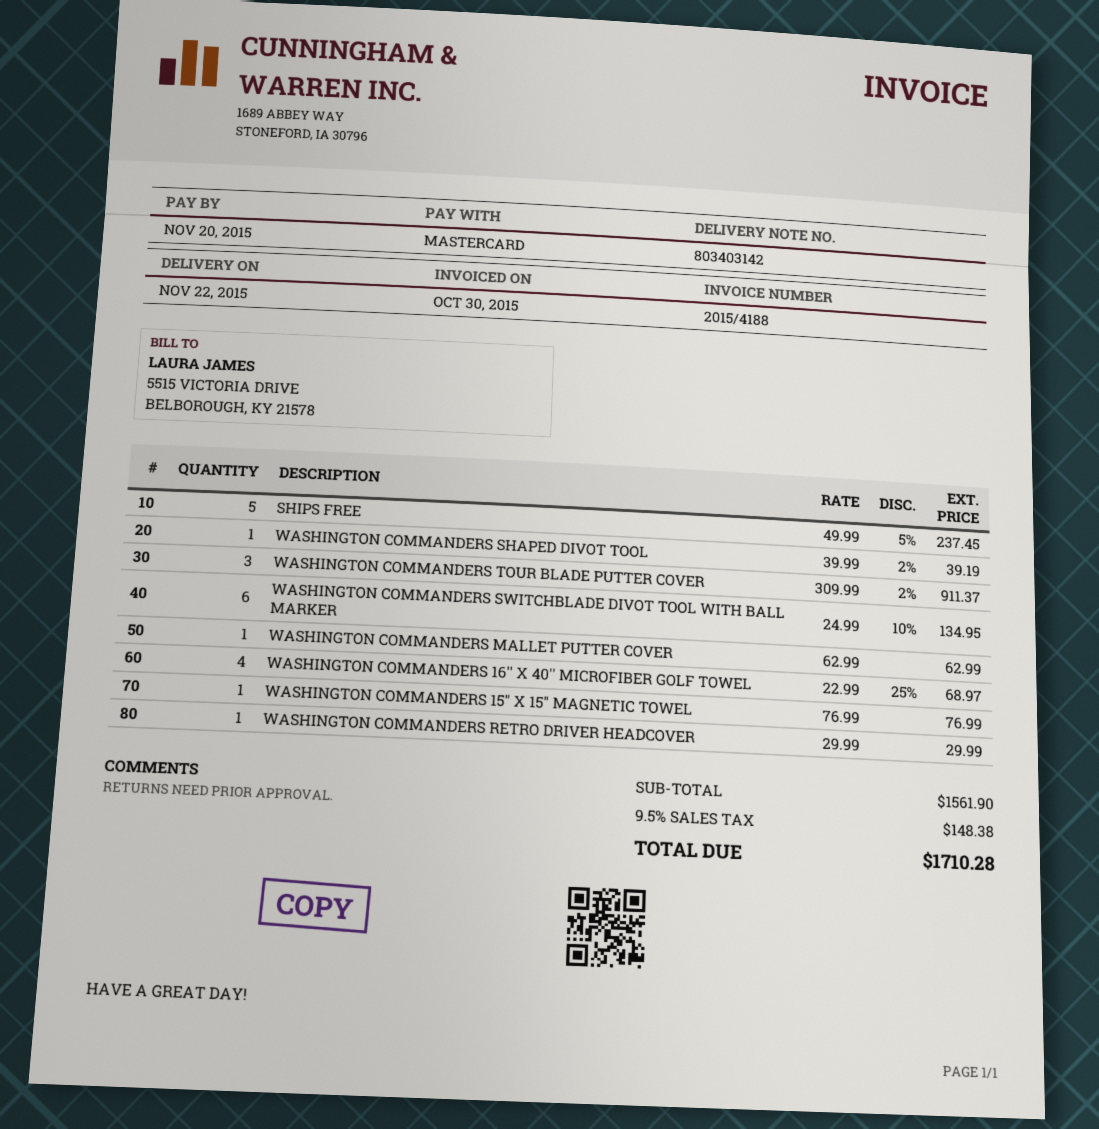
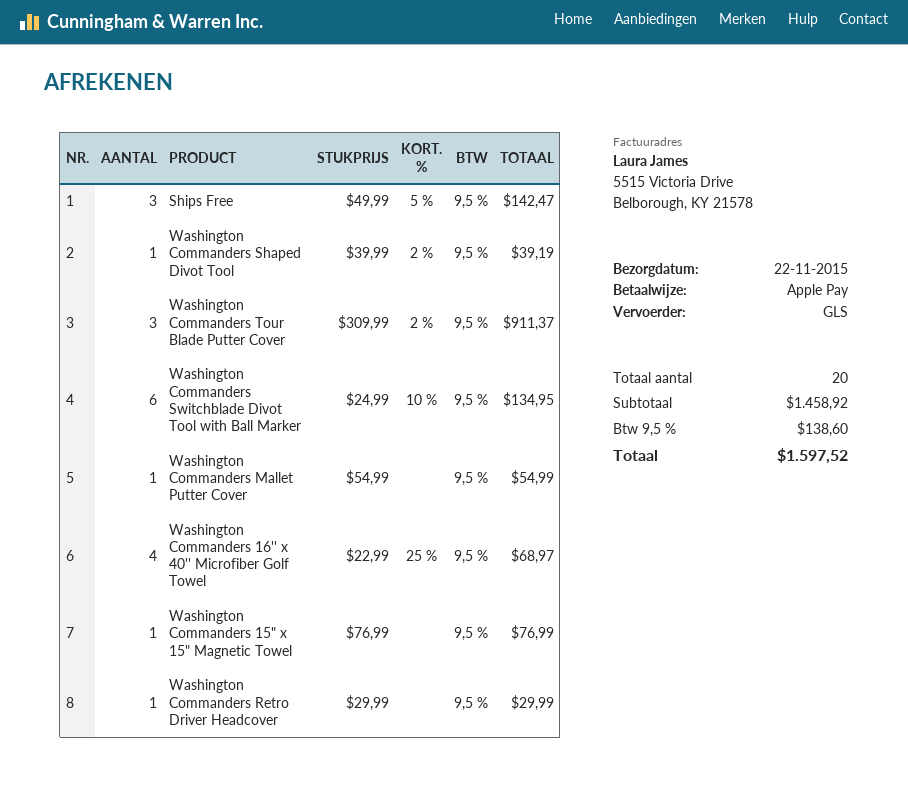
payment method: Mastercard -> Apple Pay
SHIPS FREE: 5 x 49.99 - 5% = 237.45 -> 3 x 49.99 - 5% = 142.47
WASHINGTON COMMANDERS MALLET PUTTER COVER: 1 x 62.99 = 62.99 -> 1 x 54.99 = 54.99
subtotal: 1561.90 -> 1458.92
tax: 9.5% = 148.38 -> 9.5% = 138.60
total: 1710.28 -> 1597.52

